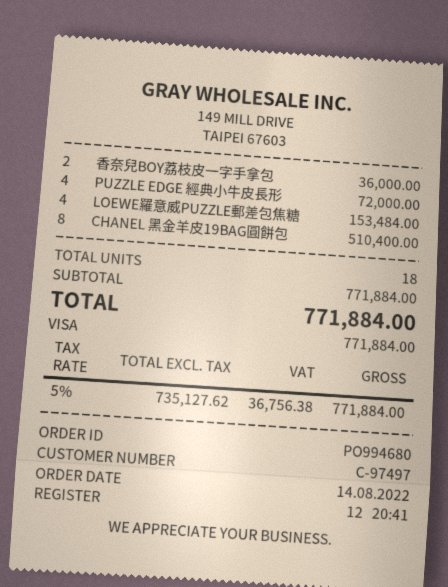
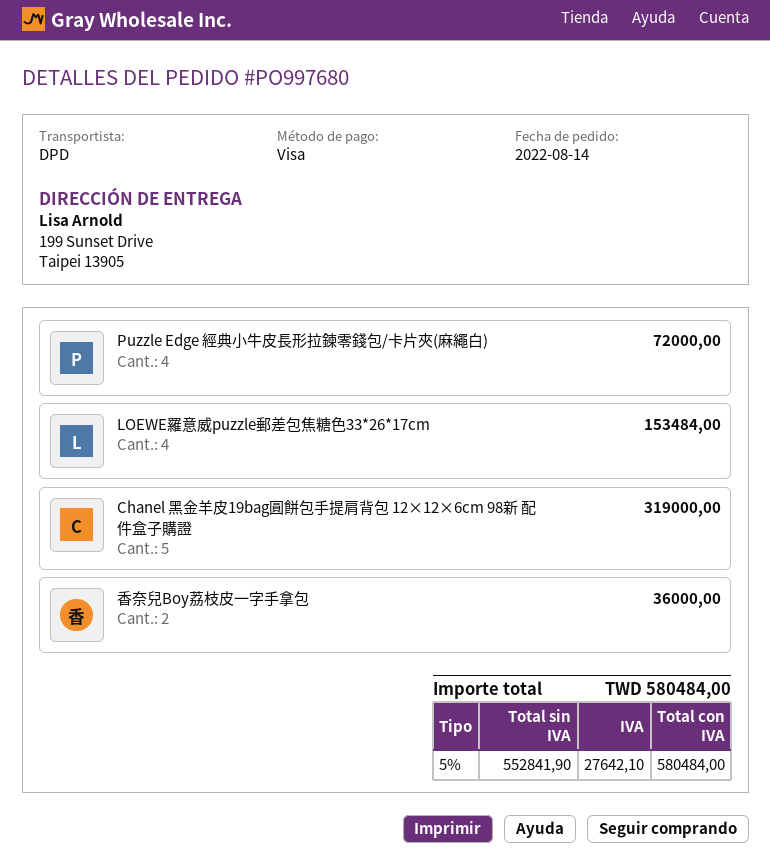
order number: PO994680 -> PO997680
CHANEL 黑金羊皮19BAG圓餅包: 8 for 510400.00 -> 5 for 319000.00
net: 735127.62 -> 552841.90
tax: 5% = 36756.38 -> 5% = 27642.10
total: 771884.00 -> 580484.00

